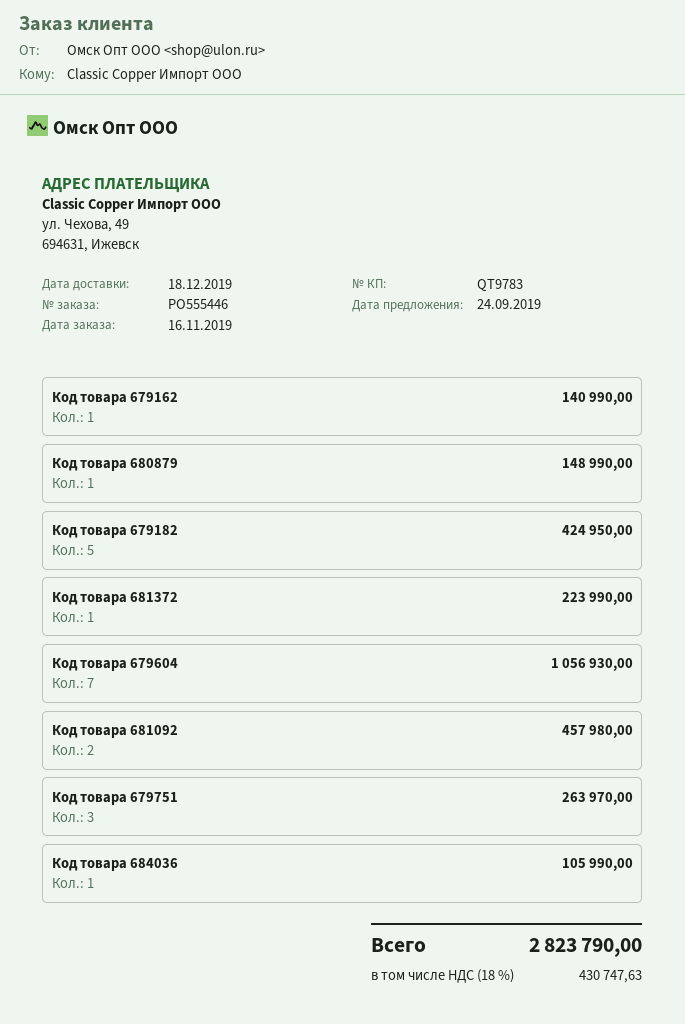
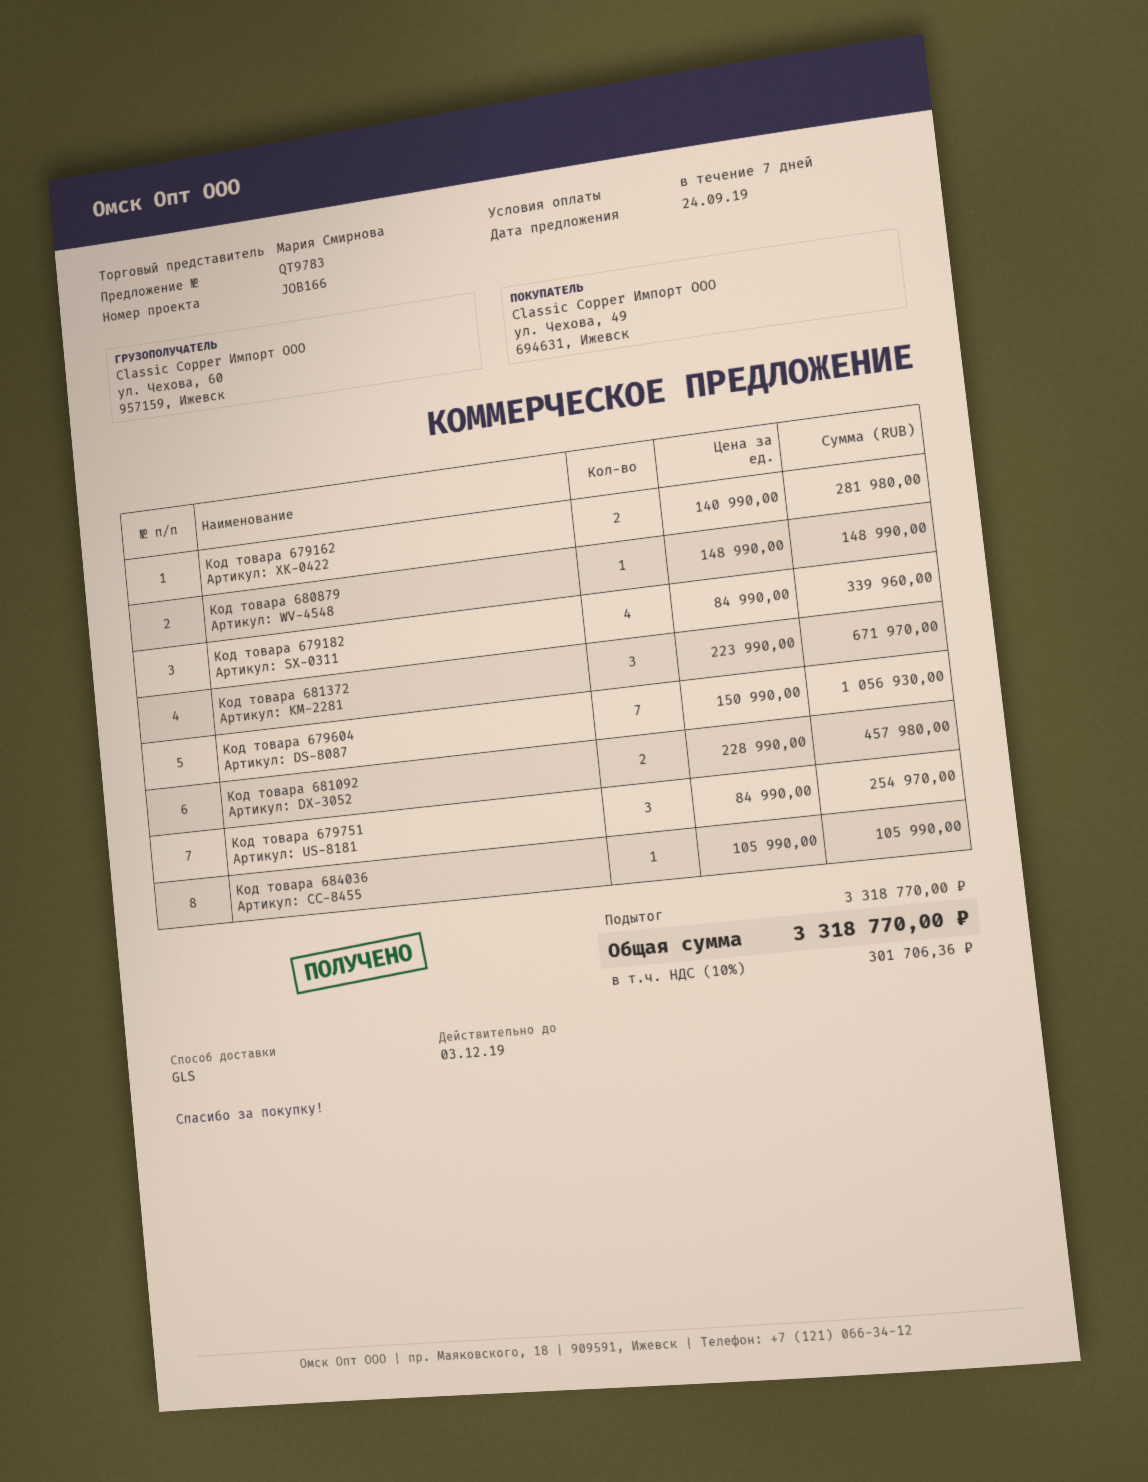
Код товара 679162: 1 for 140990.00 -> 2 for 281980.00
Код товара 679182: 5 for 424950.00 -> 4 for 339960.00
Код товара 681372: 1 for 223990.00 -> 3 for 671970.00
Код товара 679751: 3 for 263970.00 -> 3 for 254970.00
tax: 18% = 430747.63 -> 10% = 301706.36
total: 2823790.00 -> 3318770.00

